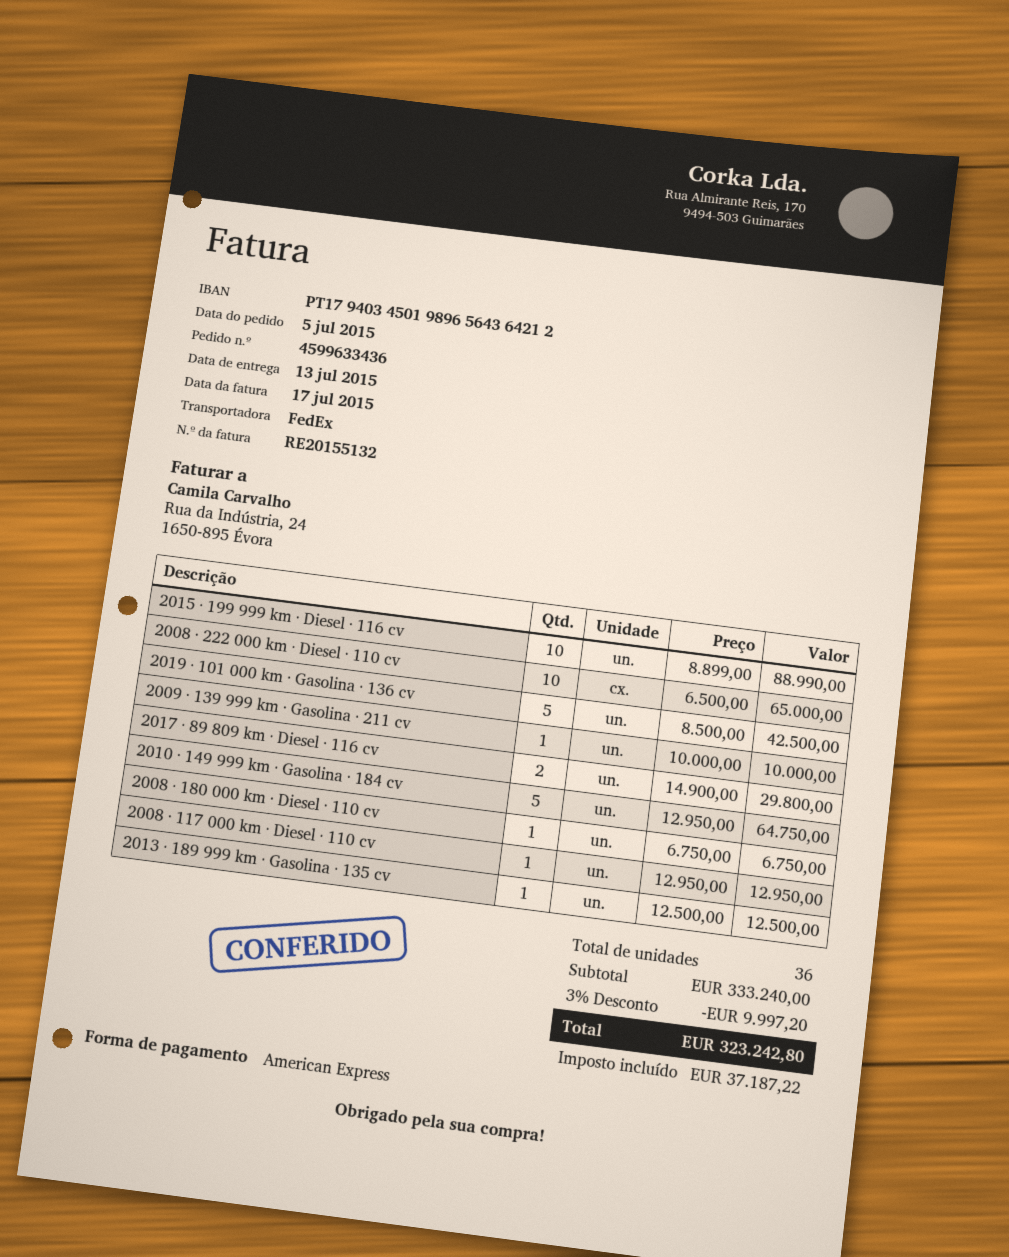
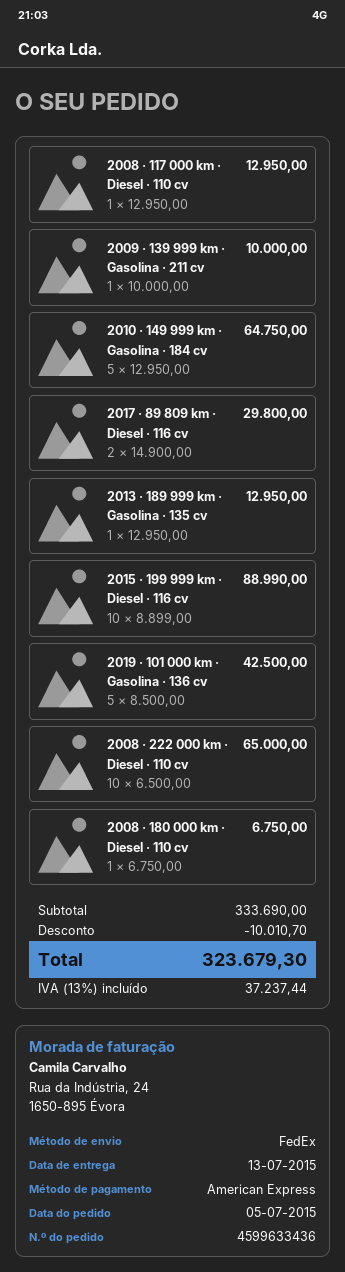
2013 · 189 999 km · Gasolina · 135 cv: 1 x 12500.00 = 12500.00 -> 1 x 12950.00 = 12950.00
subtotal: 333240.00 -> 333690.00
discount: 9997.20 -> 10010.70
tax: 37187.22 -> 37237.44
total: 323242.80 -> 323679.30

